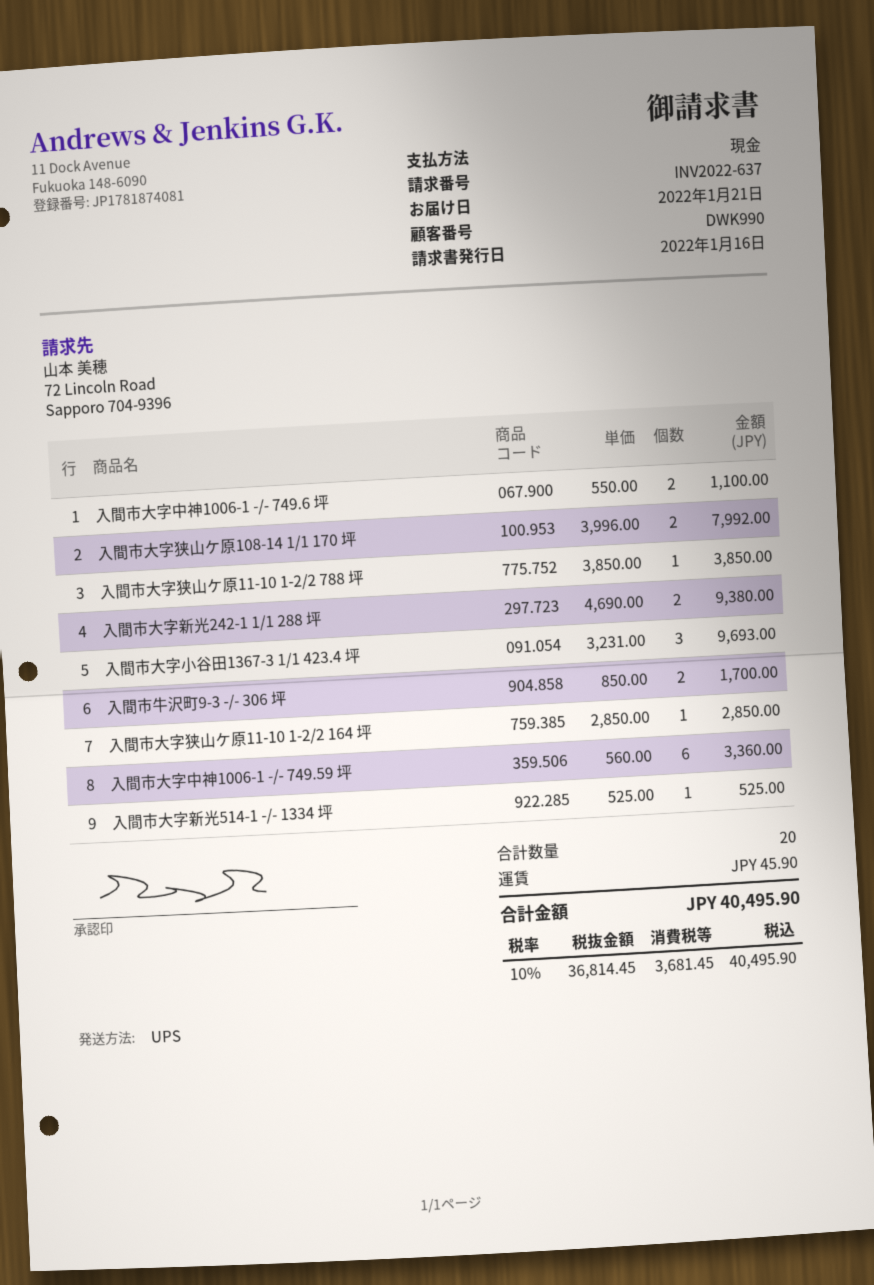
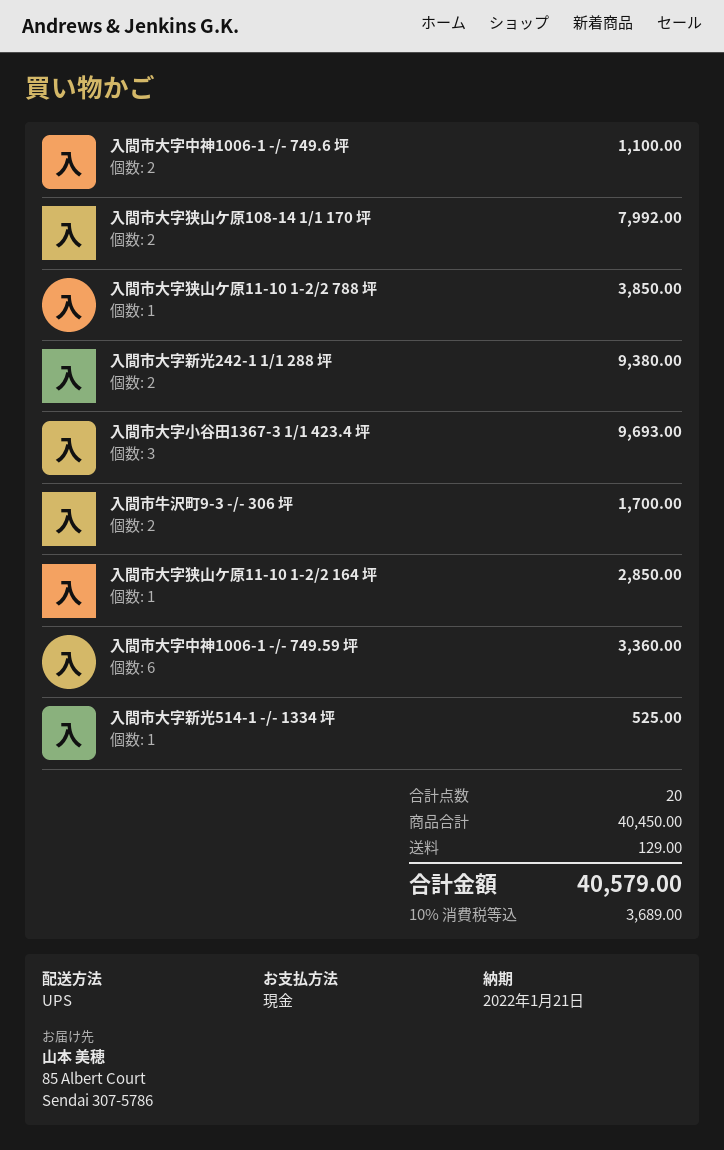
shipping: 45.90 -> 129.00
tax: 10% = 3681.45 -> 10% = 3689.00
total: 40495.90 -> 40579.00

